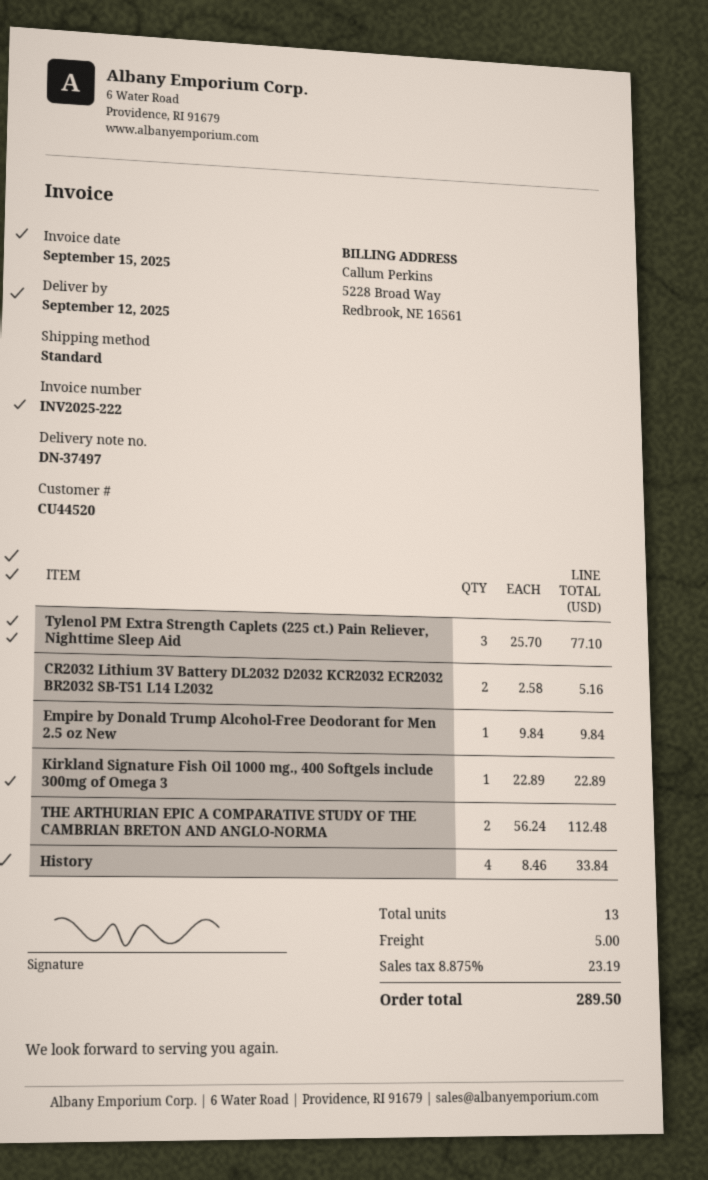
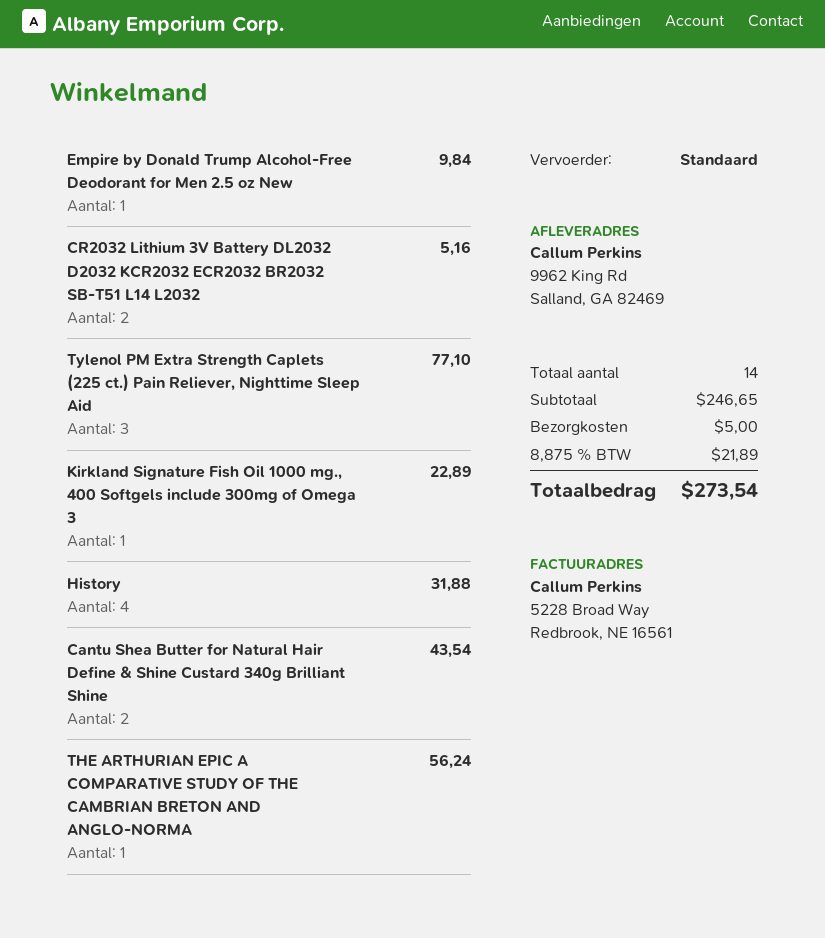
THE ARTHURIAN EPIC A COMPARATIVE STUDY OF THE CAMBRIAN BRETON AND ANGLO-NORMA: 2 for 112.48 -> 1 for 56.24
History: 4 for 33.84 -> 4 for 31.88
Cantu Shea Butter for Natural Hair Define & Shine Custard 340g Brilliant Shine: none -> 2 for 43.54
total quantity: 13 -> 14
tax: 8.875% = 23.19 -> 8.875% = 21.89
total: 289.50 -> 273.54

